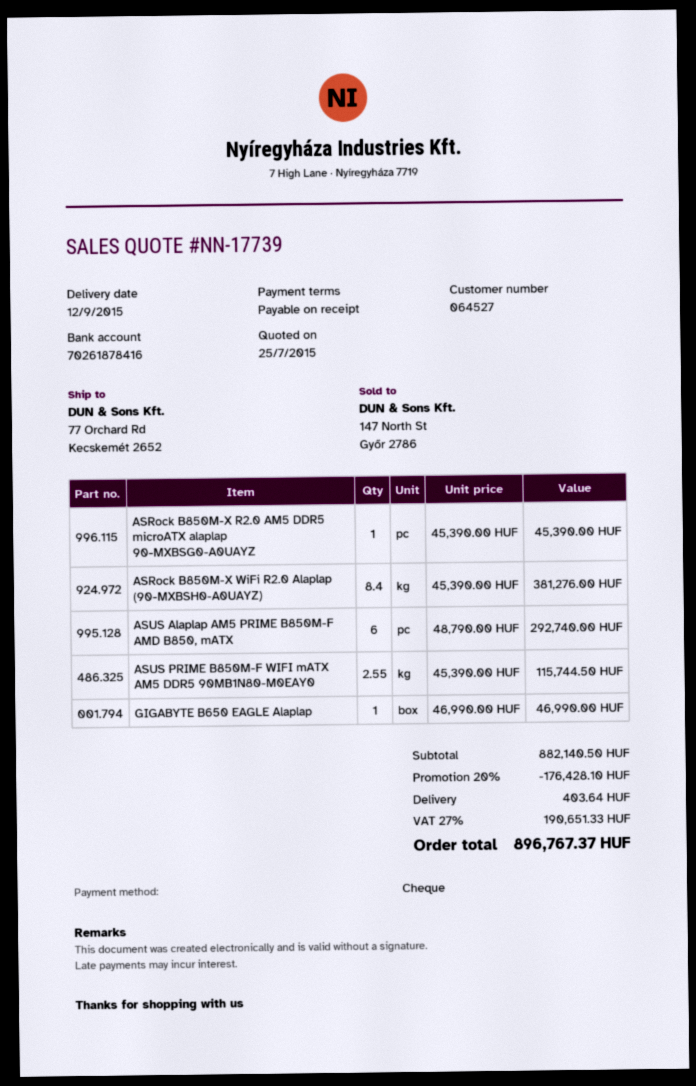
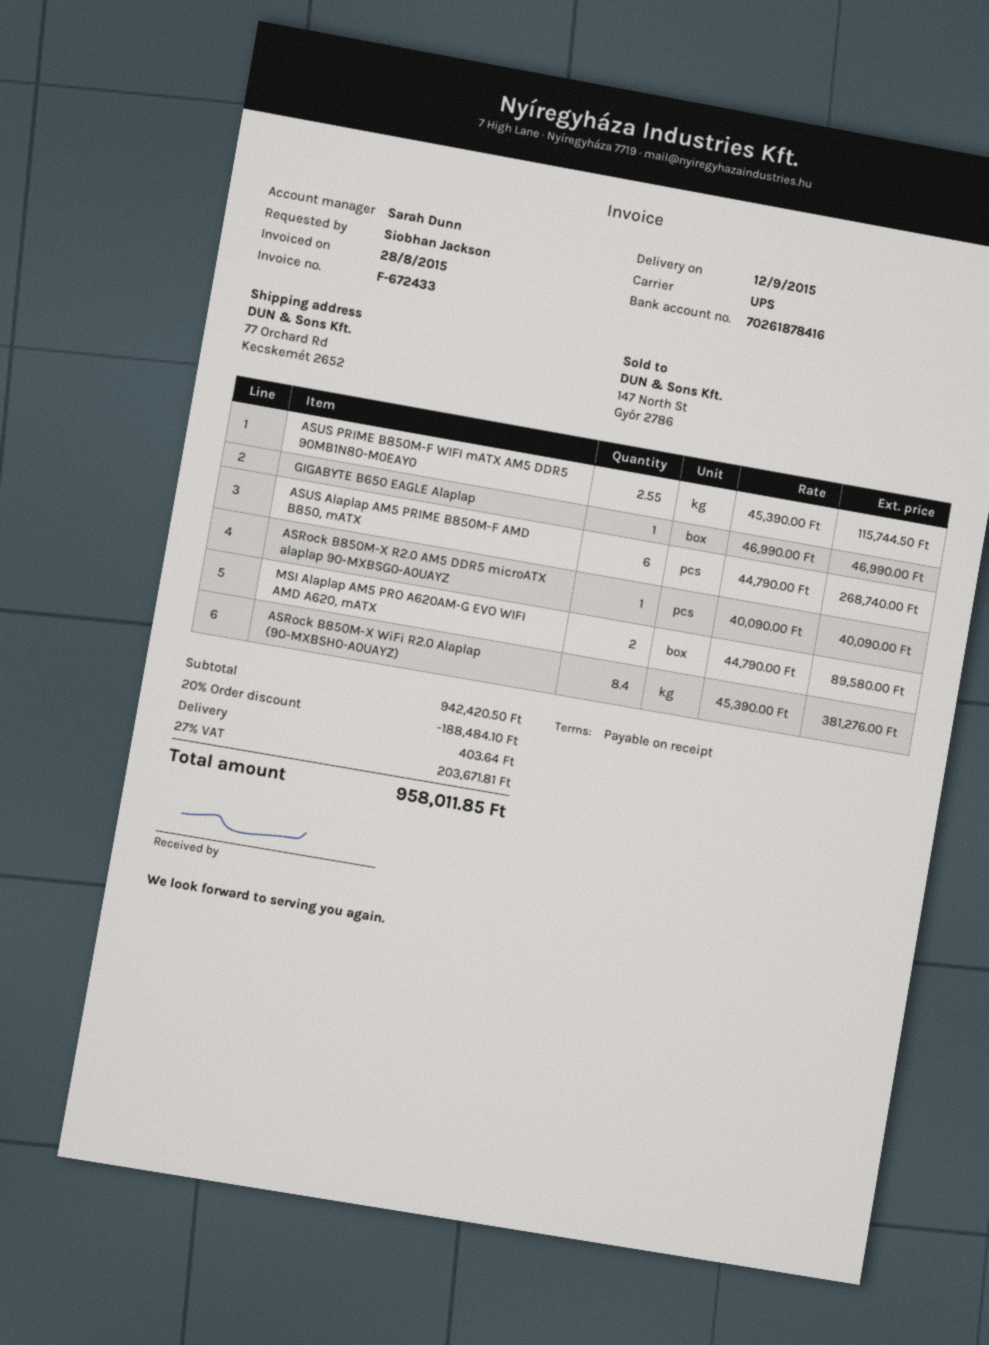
ASRock B850M-X R2.0 AM5 DDR5 microATX alaplap 90-MXBSG0-A0UAYZ: 1 x 45390.00 = 45390.00 -> 1 x 40090.00 = 40090.00
ASUS Alaplap AM5 PRIME B850M-F AMD B850, mATX: 6 x 48790.00 = 292740.00 -> 6 x 44790.00 = 268740.00
MSI Alaplap AM5 PRO A620AM-G EVO WIFI AMD A620, mATX: none -> 2 x 44790.00 = 89580.00
subtotal: 882140.50 -> 942420.50
discount: 20% = 176428.10 -> 20% = 188484.10
tax: 27% = 190651.33 -> 27% = 203671.81
total: 896767.37 -> 958011.85

